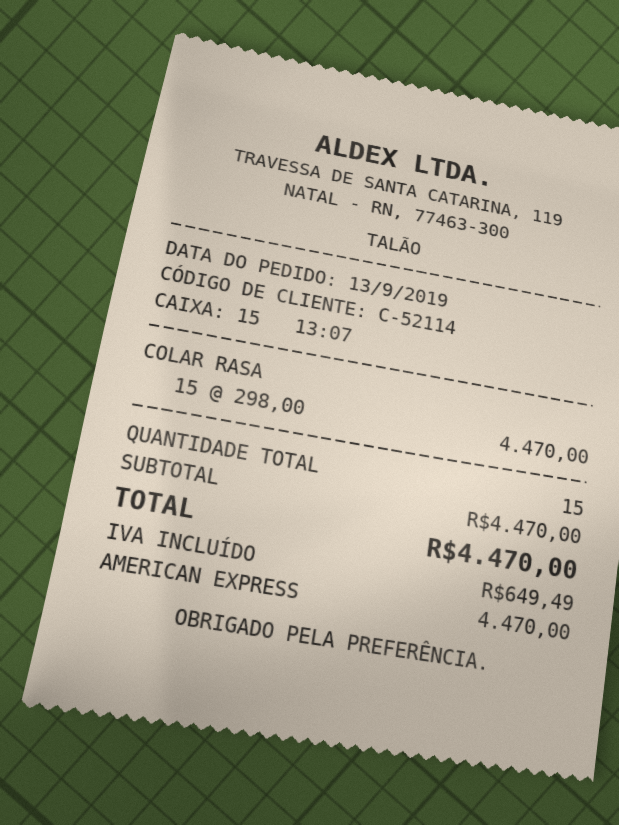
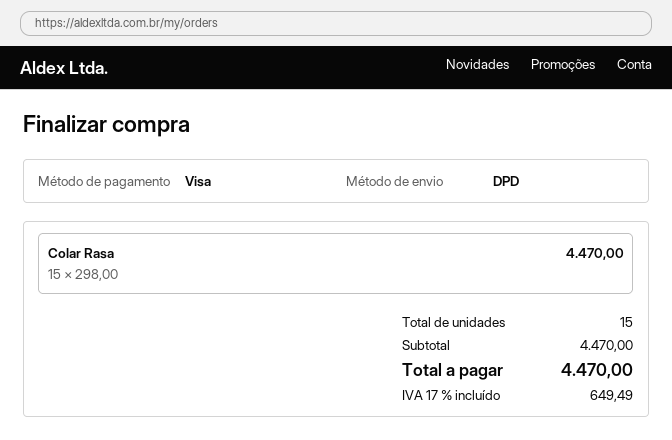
payment method: American Express -> Visa

